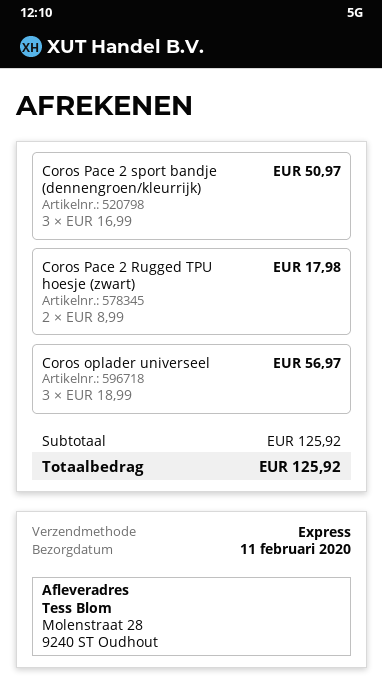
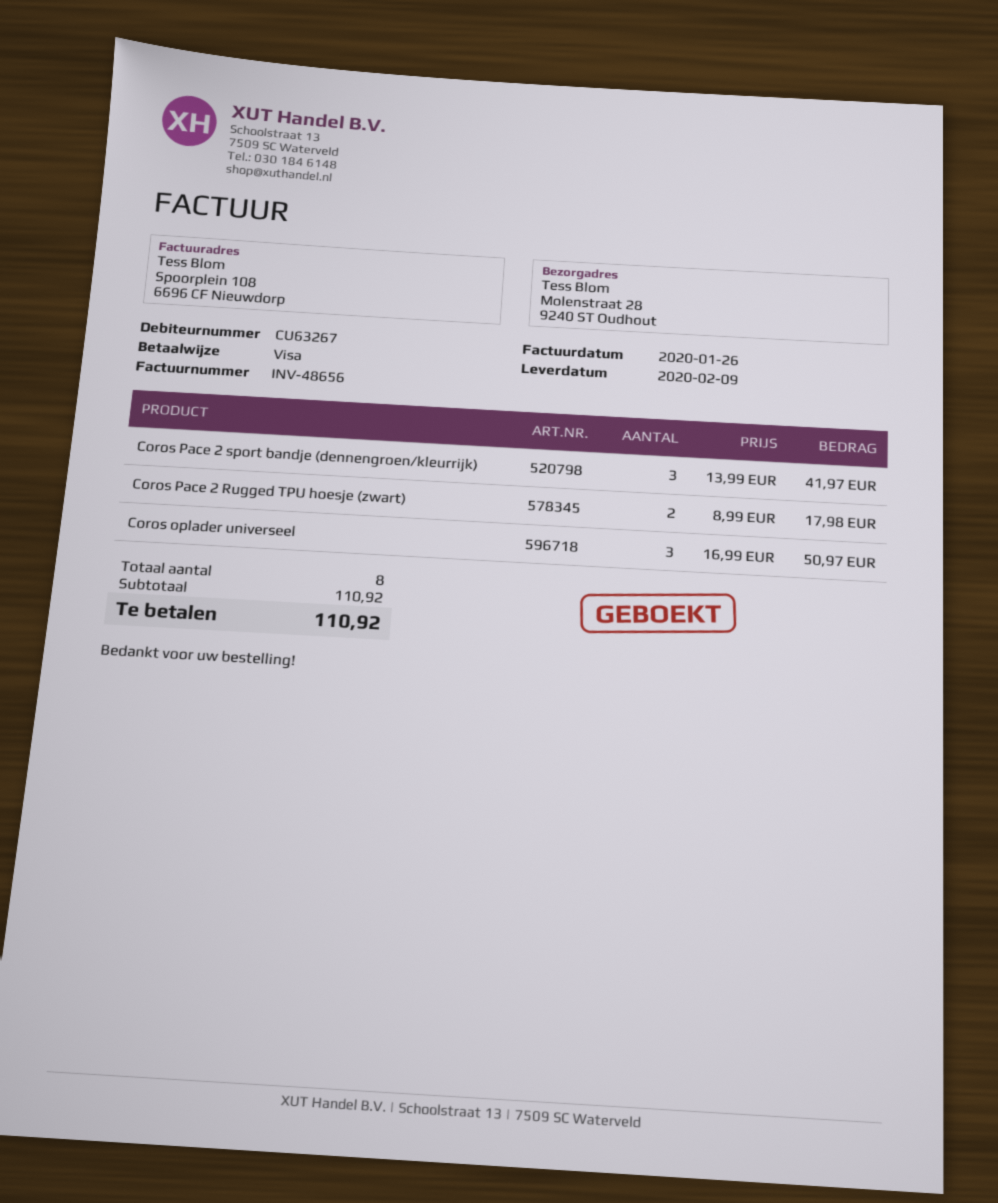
delivery date: 2020-02-11 -> 2020-02-09
Coros Pace 2 sport bandje (dennengroen/kleurrijk): 3 x 16.99 = 50.97 -> 3 x 13.99 = 41.97
Coros oplader universeel: 3 x 18.99 = 56.97 -> 3 x 16.99 = 50.97
subtotal: 125.92 -> 110.92
total: 125.92 -> 110.92

